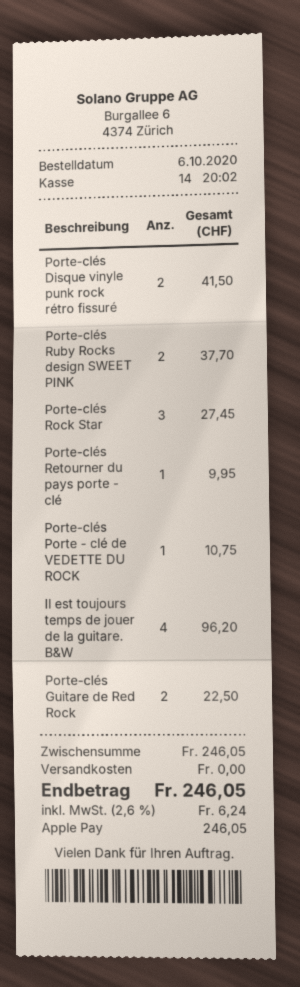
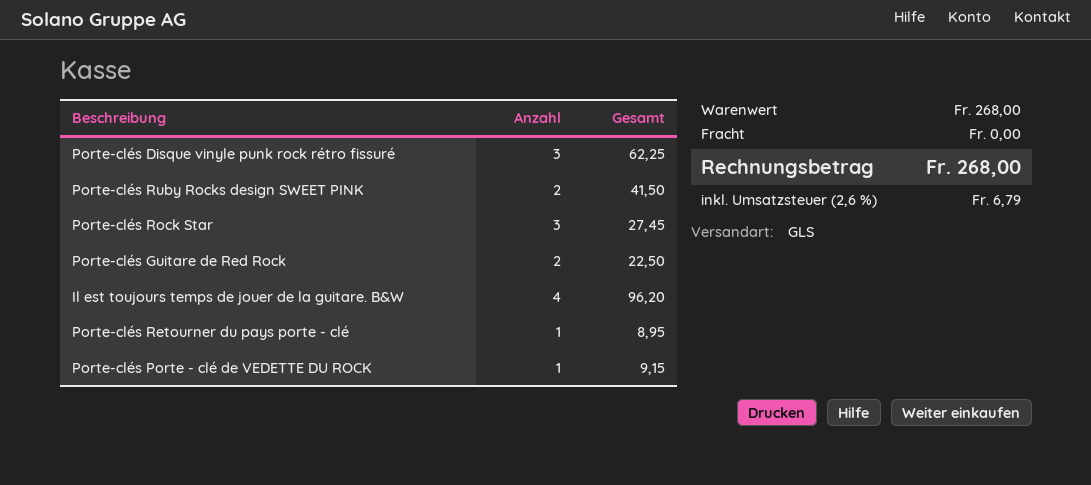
Porte-clés Disque vinyle punk rock rétro fissuré: 2 for 41.50 -> 3 for 62.25
Porte-clés Ruby Rocks design SWEET PINK: 2 for 37.70 -> 2 for 41.50
Porte-clés Retourner du pays porte - clé: 1 for 9.95 -> 1 for 8.95
Porte-clés Porte - clé de VEDETTE DU ROCK: 1 for 10.75 -> 1 for 9.15
subtotal: 246.05 -> 268.00
tax: 2.6% = 6.24 -> 2.6% = 6.79
total: 246.05 -> 268.00

